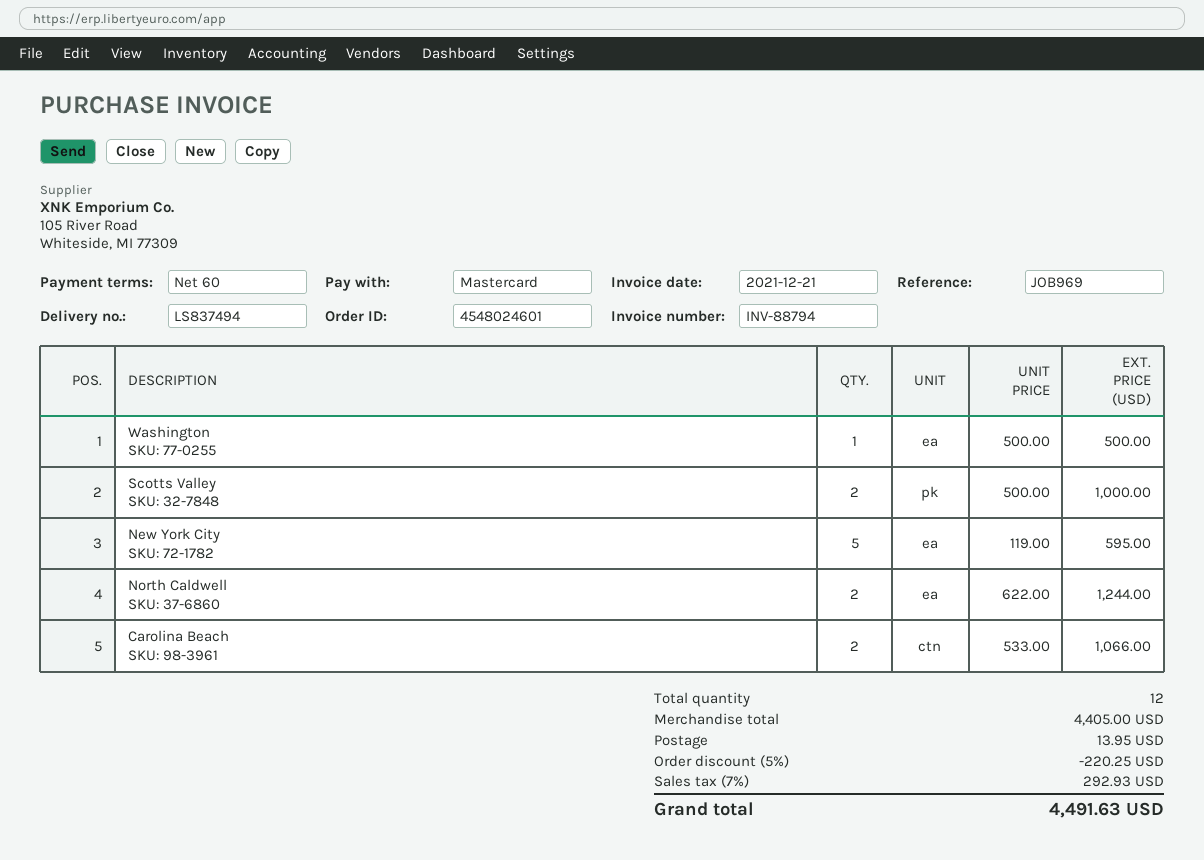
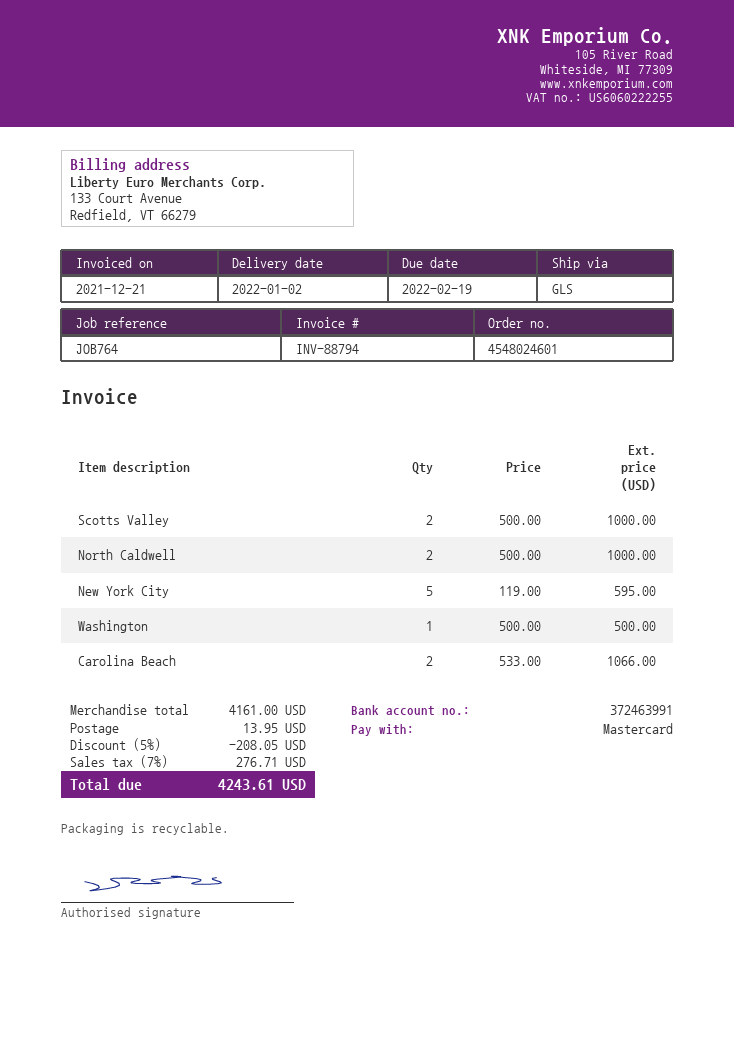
reference: JOB969 -> JOB764
North Caldwell: 2 x 622.00 = 1244.00 -> 2 x 500.00 = 1000.00
subtotal: 4405.00 -> 4161.00
discount: 5% = 220.25 -> 5% = 208.05
tax: 7% = 292.93 -> 7% = 276.71
total: 4491.63 -> 4243.61

